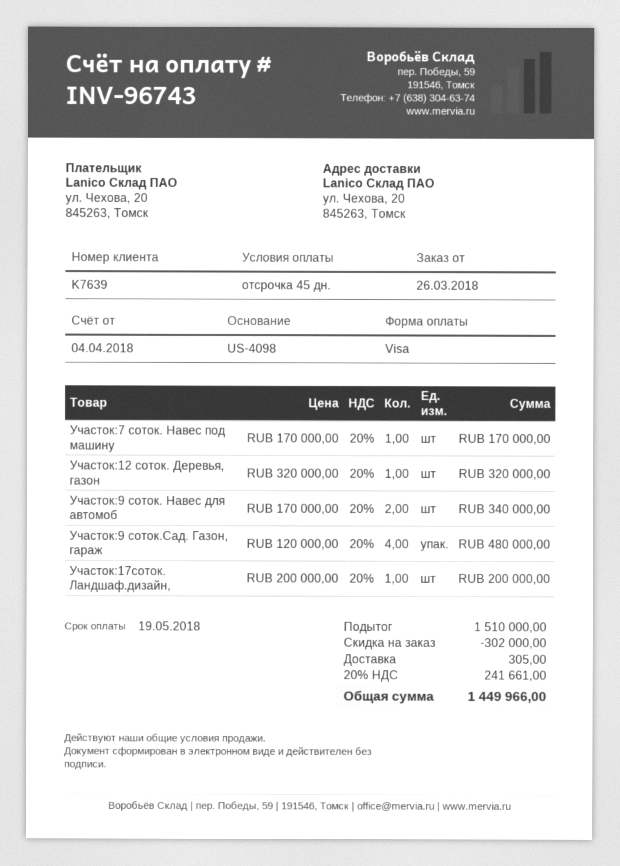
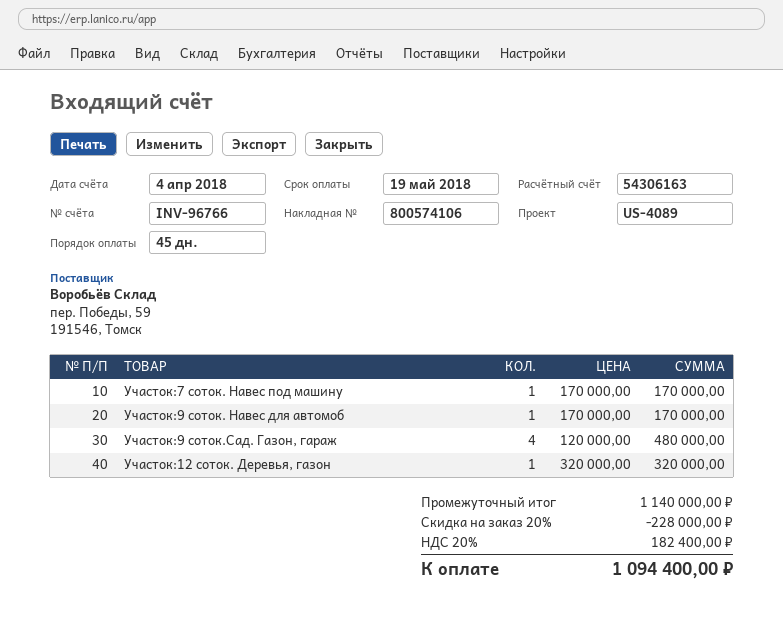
invoice number: INV-96743 -> INV-96766
reference: US-4098 -> US-4089
Участок:9 соток. Навес для автомоб: 2 x 170000.00 = 340000.00 -> 1 x 170000.00 = 170000.00
Участок:17соток. Ландшаф.дизайн,: 1 x 200000.00 = 200000.00 -> none
subtotal: 1510000.00 -> 1140000.00
discount: 302000.00 -> 228000.00
shipping: 305.00 -> none
tax: 20% = 241661.00 -> 20% = 182400.00
total: 1449966.00 -> 1094400.00

